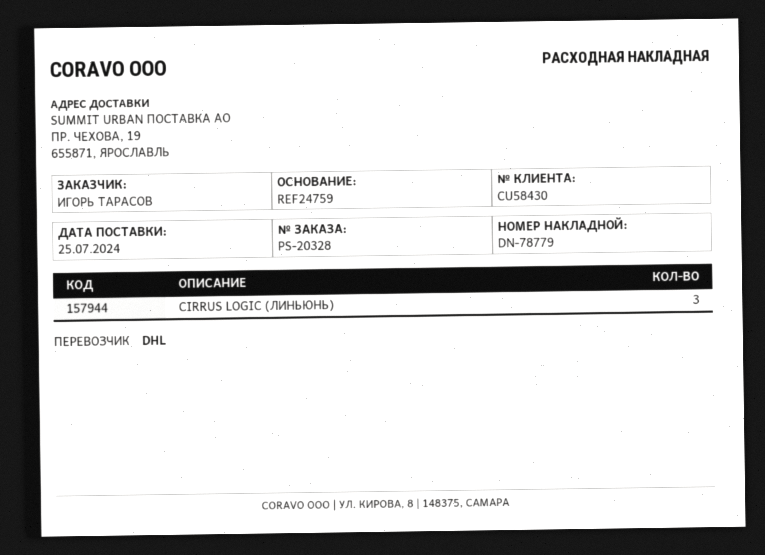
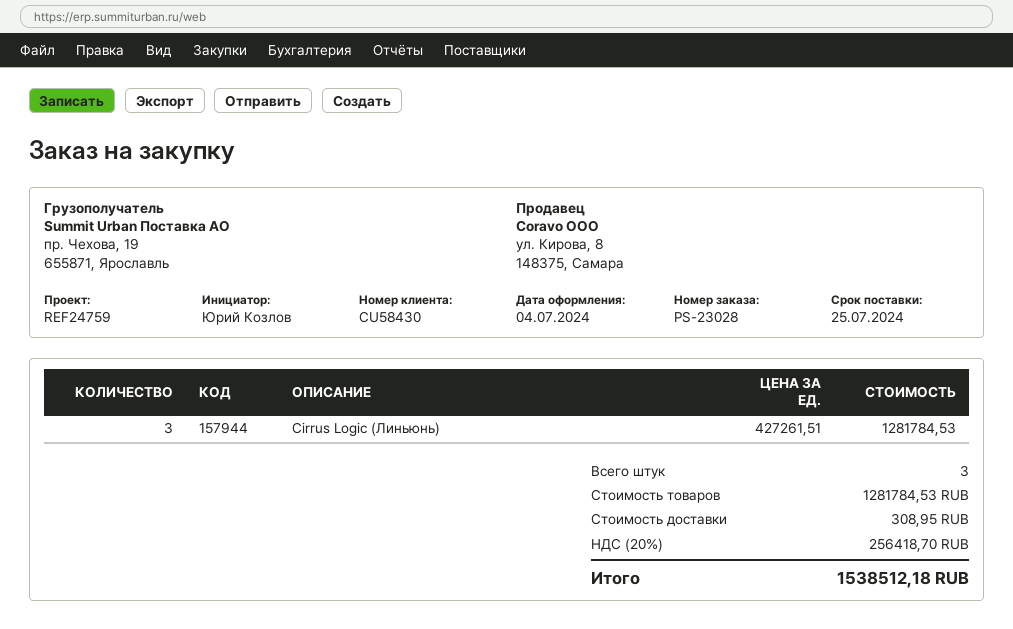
order number: PS-20328 -> PS-23028
ordered by: ИГОРЬ ТАРАСОВ -> Юрий Козлов

